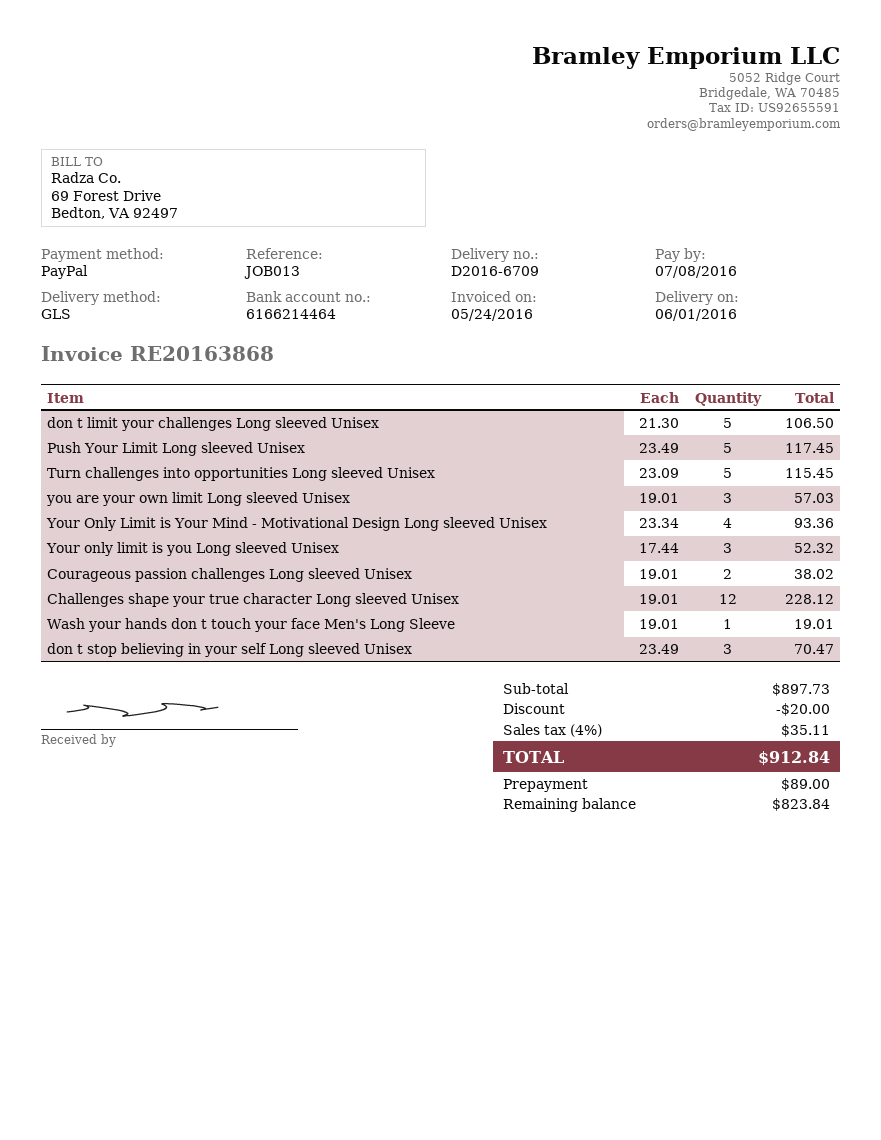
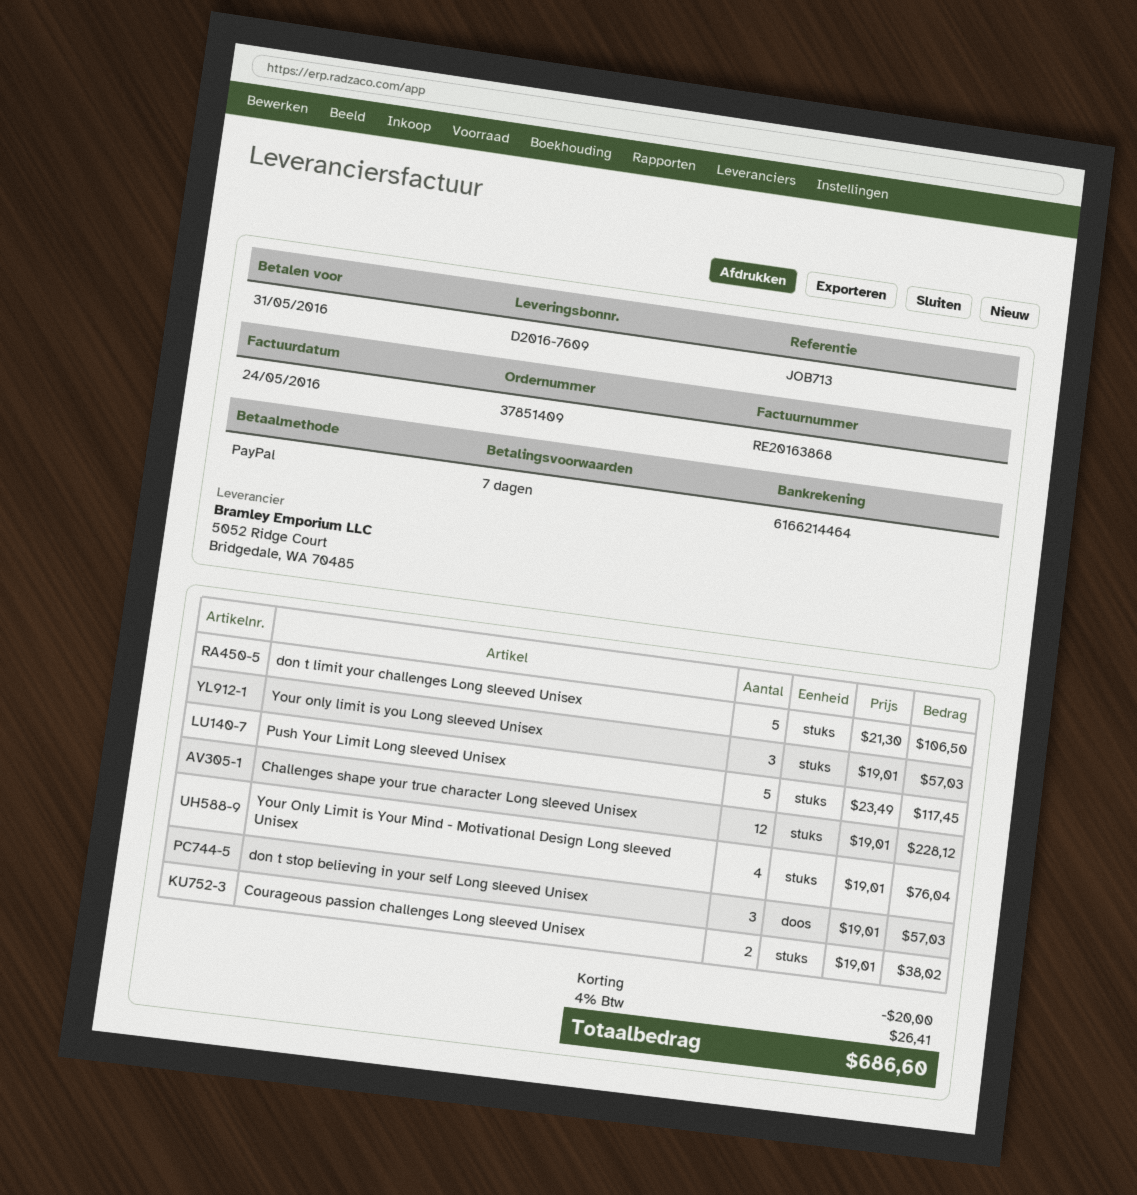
delivery note number: D2016-6709 -> D2016-7609
due date: 2016-07-08 -> 2016-05-31
reference: JOB013 -> JOB713
Turn challenges into opportunities Long sleeved Unisex: 5 x 23.09 = 115.45 -> none
you are your own limit Long sleeved Unisex: 3 x 19.01 = 57.03 -> none
Your Only Limit is Your Mind - Motivational Design Long sleeved Unisex: 4 x 23.34 = 93.36 -> 4 x 19.01 = 76.04
Your only limit is you Long sleeved Unisex: 3 x 17.44 = 52.32 -> 3 x 19.01 = 57.03
Wash your hands don t touch your face Men's Long Sleeve: 1 x 19.01 = 19.01 -> none
don t stop believing in your self Long sleeved Unisex: 3 x 23.49 = 70.47 -> 3 x 19.01 = 57.03
tax: 4% = 35.11 -> 4% = 26.41
total: 912.84 -> 686.60

